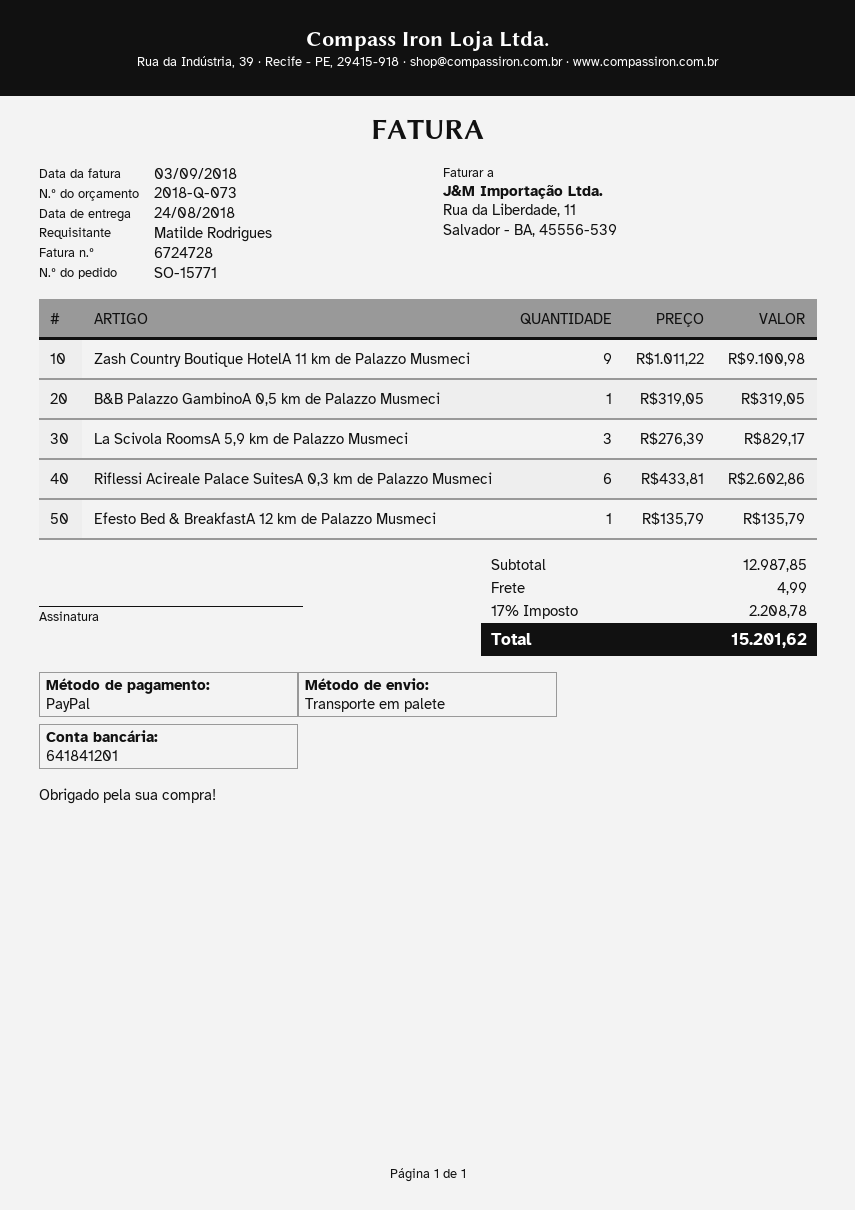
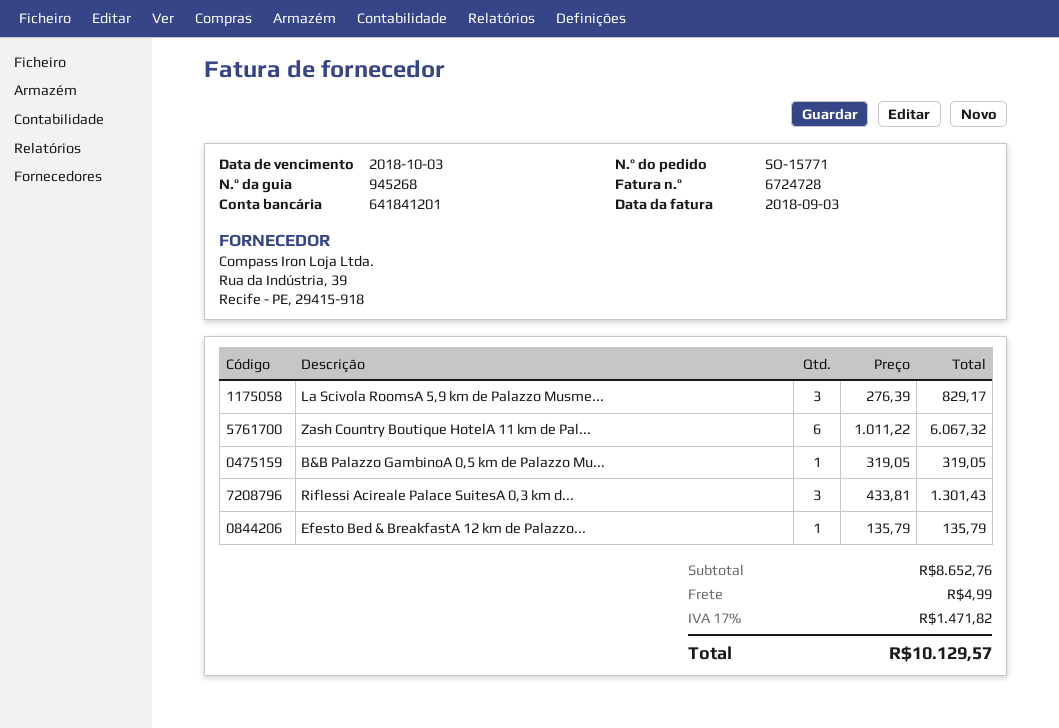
Zash Country Boutique HotelA 11 km de Palazzo Musmeci: 9 x 1011.22 = 9100.98 -> 6 x 1011.22 = 6067.32
Riflessi Acireale Palace SuitesA 0,3 km de Palazzo Musmeci: 6 x 433.81 = 2602.86 -> 3 x 433.81 = 1301.43
subtotal: 12987.85 -> 8652.76
tax: 17% = 2208.78 -> 17% = 1471.82
total: 15201.62 -> 10129.57

